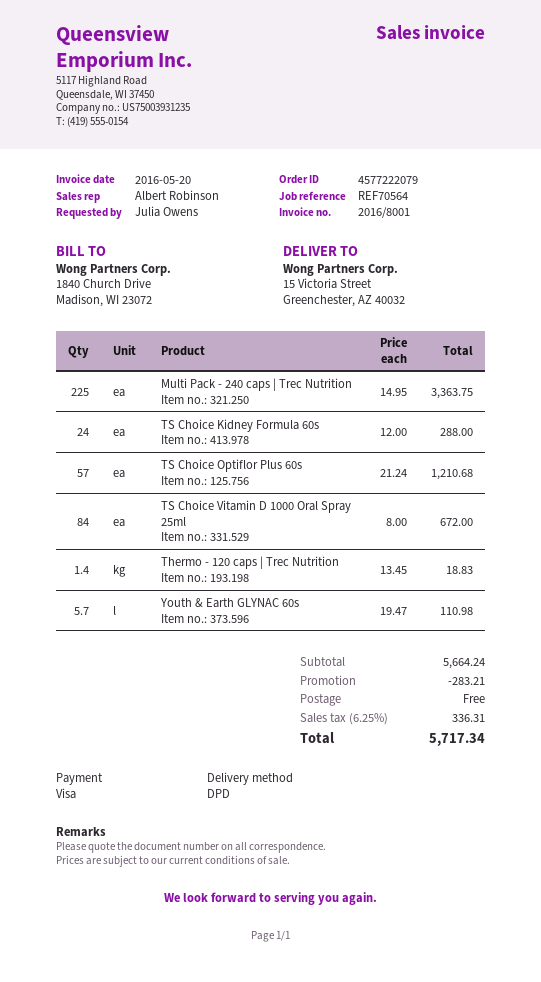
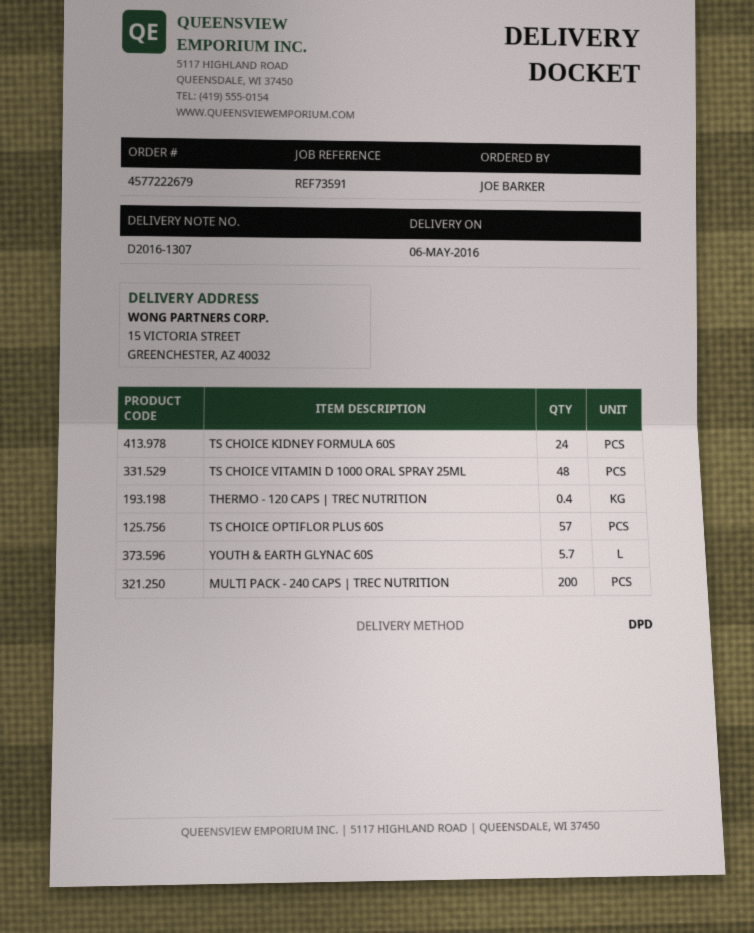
order number: 4577222079 -> 4577222679
reference: REF70564 -> REF73591
ordered by: Julia Owens -> JOE BARKER
Multi Pack - 240 caps | Trec Nutrition: 225 -> 200
TS Choice Vitamin D 1000 Oral Spray 25ml: 84 -> 48
Thermo - 120 caps | Trec Nutrition: 1.4 -> 0.4

